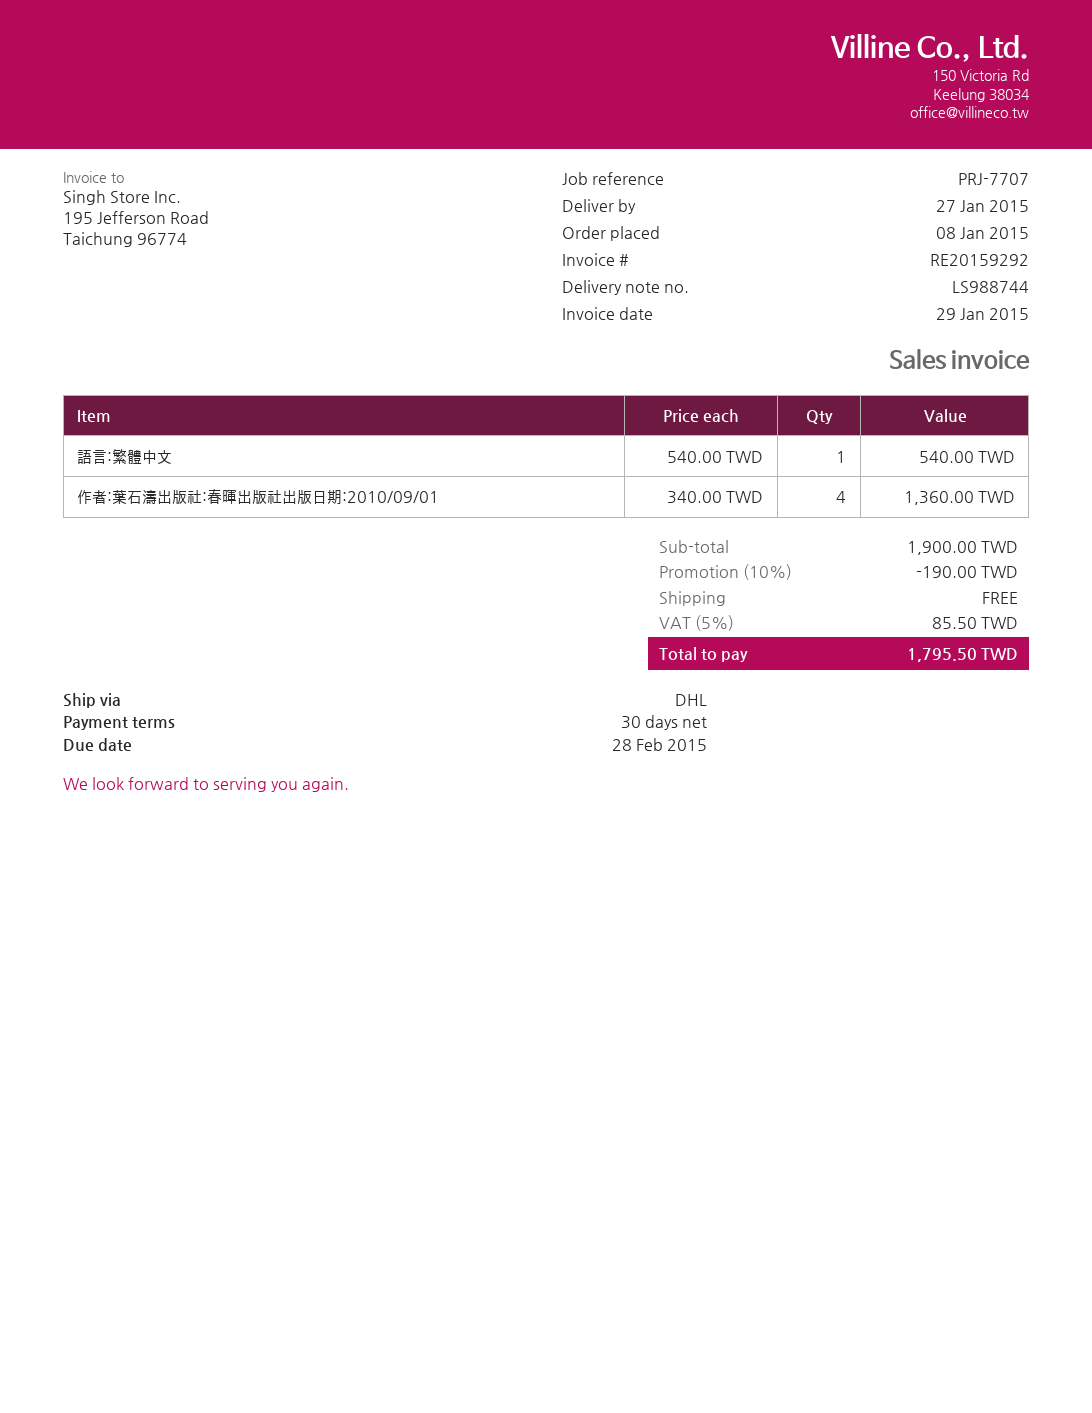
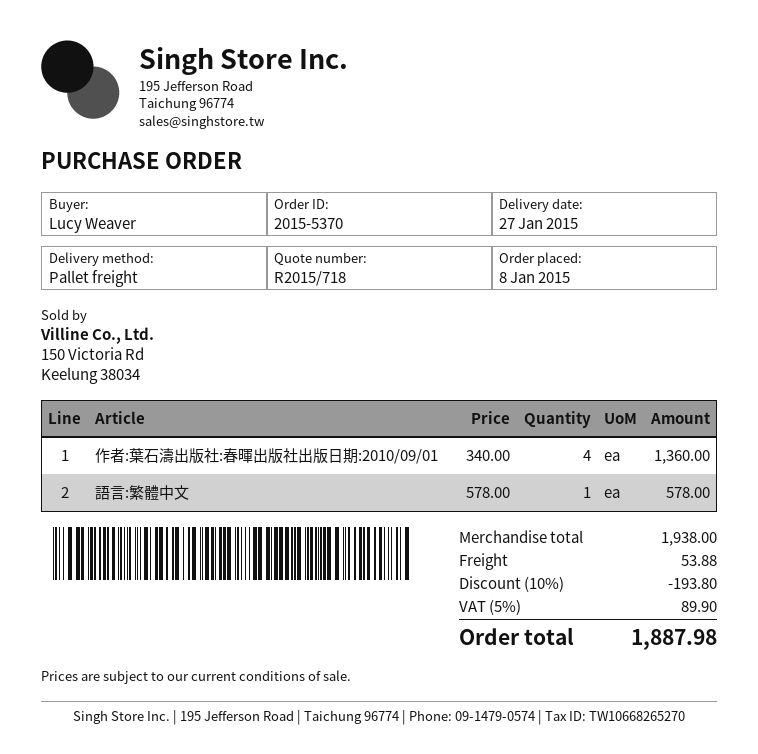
shipping method: DHL -> pallet freight
語言:繁體中文: 1 x 540.00 = 540.00 -> 1 x 578.00 = 578.00
subtotal: 1900.00 -> 1938.00
discount: 10% = 190.00 -> 10% = 193.80
shipping: 0.00 -> 53.88
tax: 5% = 85.50 -> 5% = 89.90
total: 1795.50 -> 1887.98

